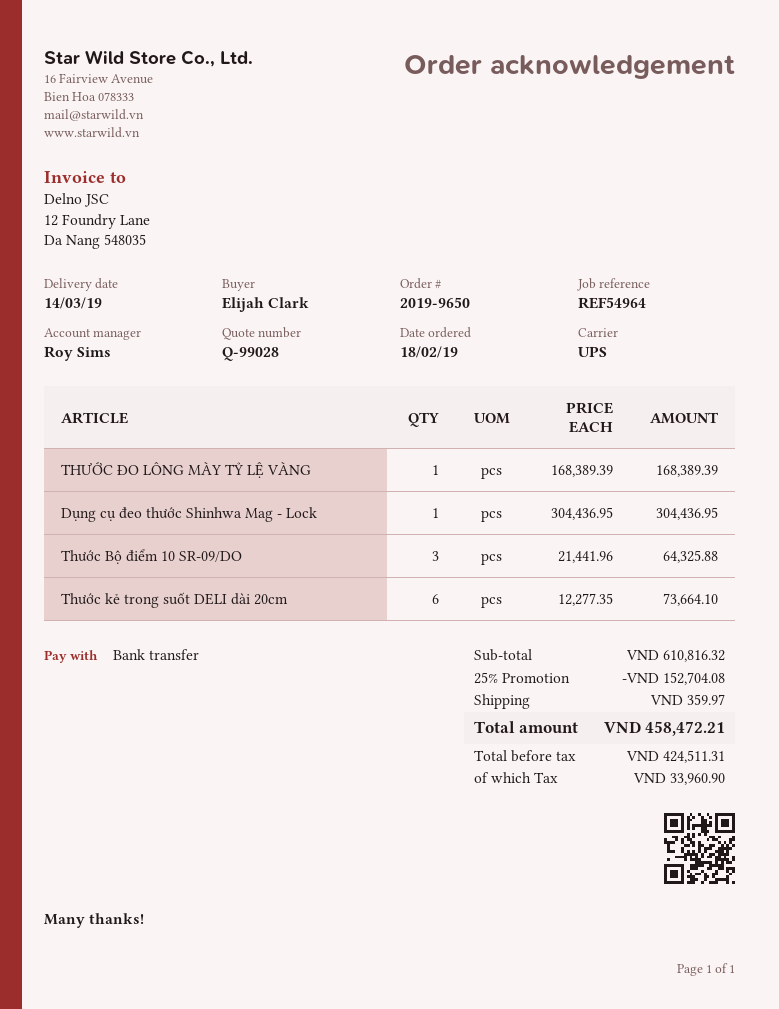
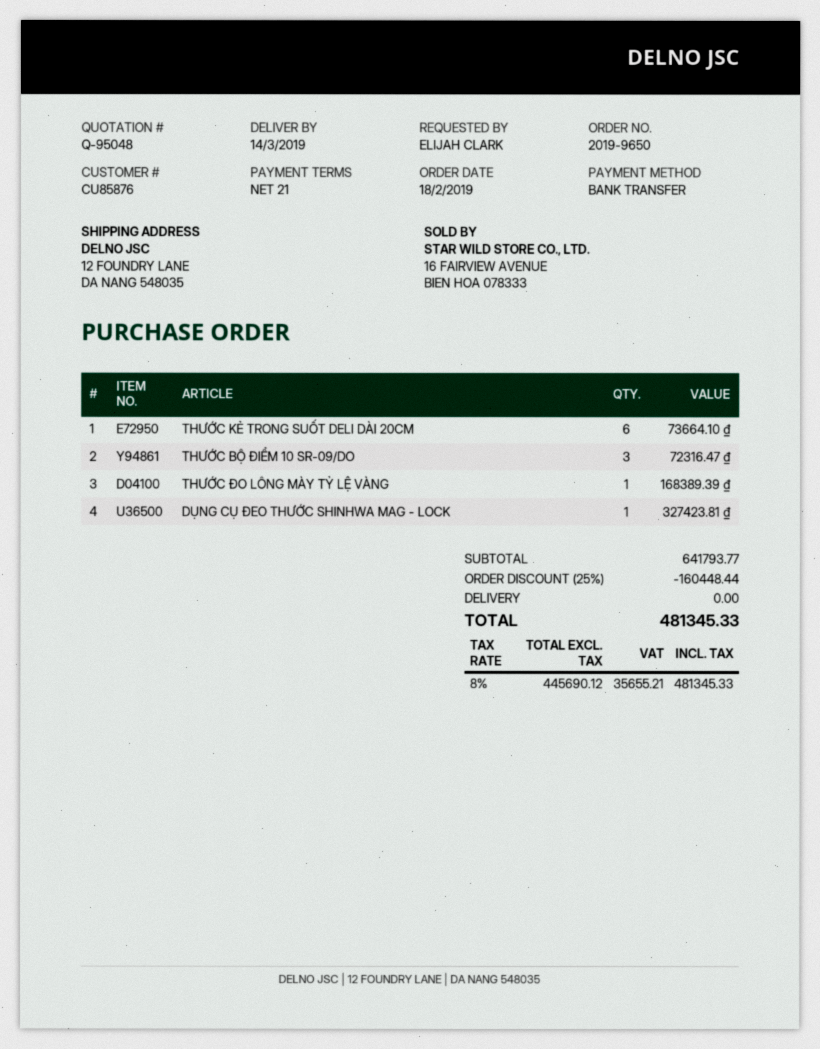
quote number: Q-99028 -> Q-95048
Dụng cụ đeo thước Shinhwa Mag - Lock: 1 for 304436.95 -> 1 for 327423.81
Thước Bộ điểm 10 SR-09/DO: 3 for 64325.88 -> 3 for 72316.47
subtotal: 610816.32 -> 641793.77
discount: 25% = 152704.08 -> 25% = 160448.44
shipping: 359.97 -> 0.00
net: 424511.31 -> 445690.12
tax: 33960.90 -> 35655.21
total: 458472.21 -> 481345.33

